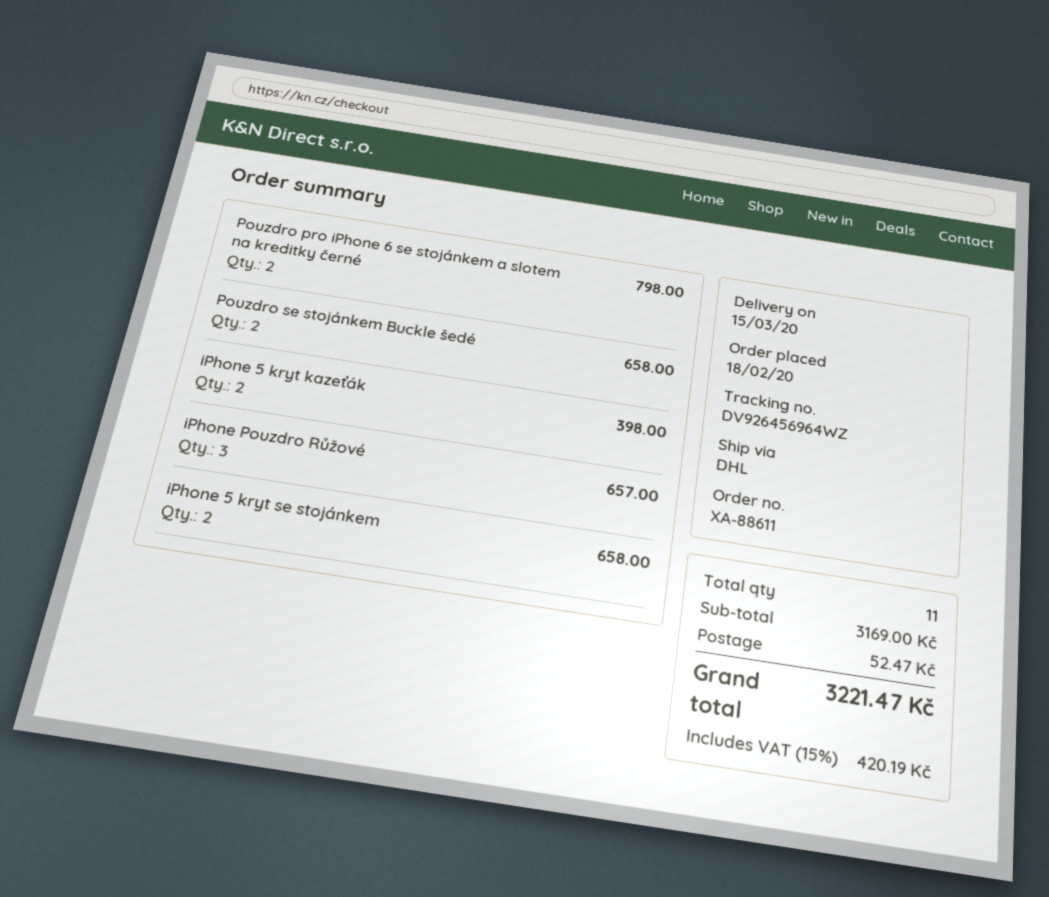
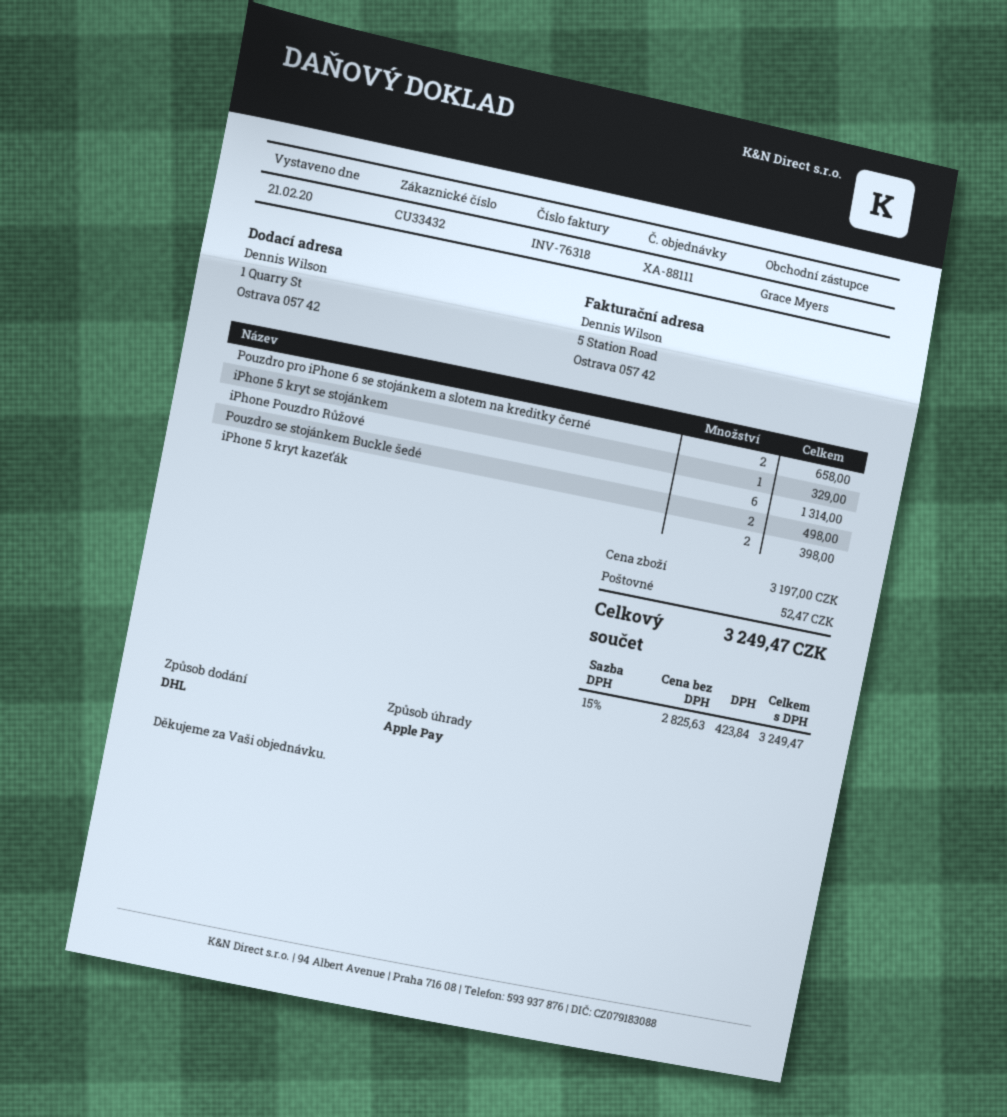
order number: XA-88611 -> XA-88111
Pouzdro pro iPhone 6 se stojánkem a slotem na kreditky černé: 2 for 798.00 -> 2 for 658.00
Pouzdro se stojánkem Buckle šedé: 2 for 658.00 -> 2 for 498.00
iPhone Pouzdro Růžové: 3 for 657.00 -> 6 for 1314.00
iPhone 5 kryt se stojánkem: 2 for 658.00 -> 1 for 329.00
subtotal: 3169.00 -> 3197.00
tax: 15% = 420.19 -> 15% = 423.84
total: 3221.47 -> 3249.47

